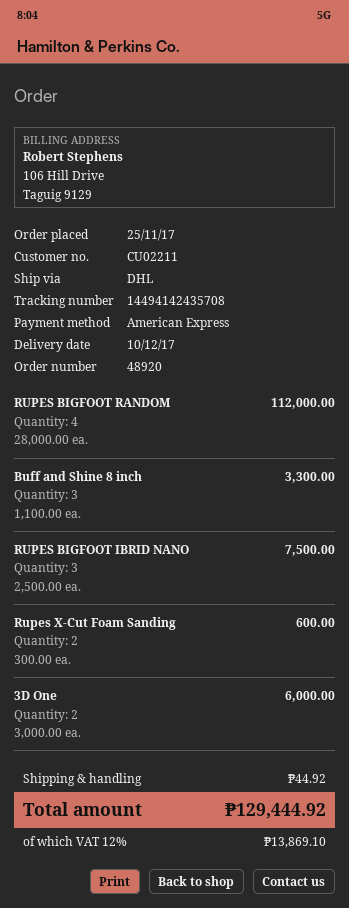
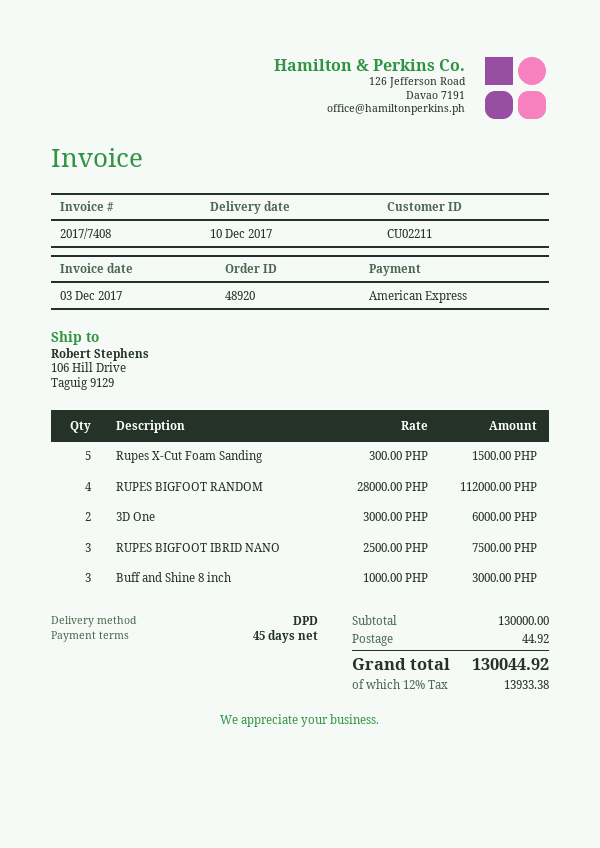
shipping method: DHL -> DPD
Buff and Shine 8 inch: 3 x 1100.00 = 3300.00 -> 3 x 1000.00 = 3000.00
Rupes X-Cut Foam Sanding: 2 x 300.00 = 600.00 -> 5 x 300.00 = 1500.00
tax: 12% = 13869.10 -> 12% = 13933.38
total: 129444.92 -> 130044.92

